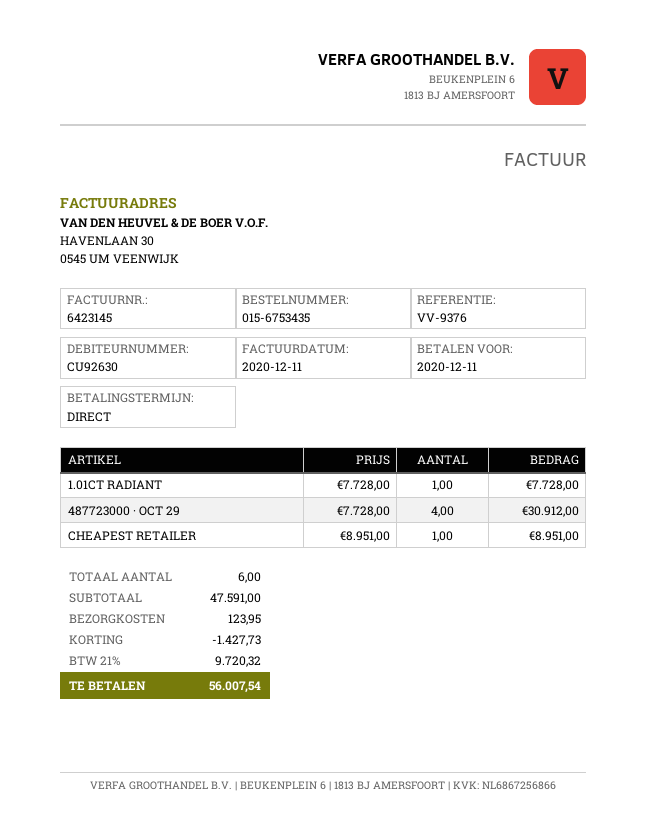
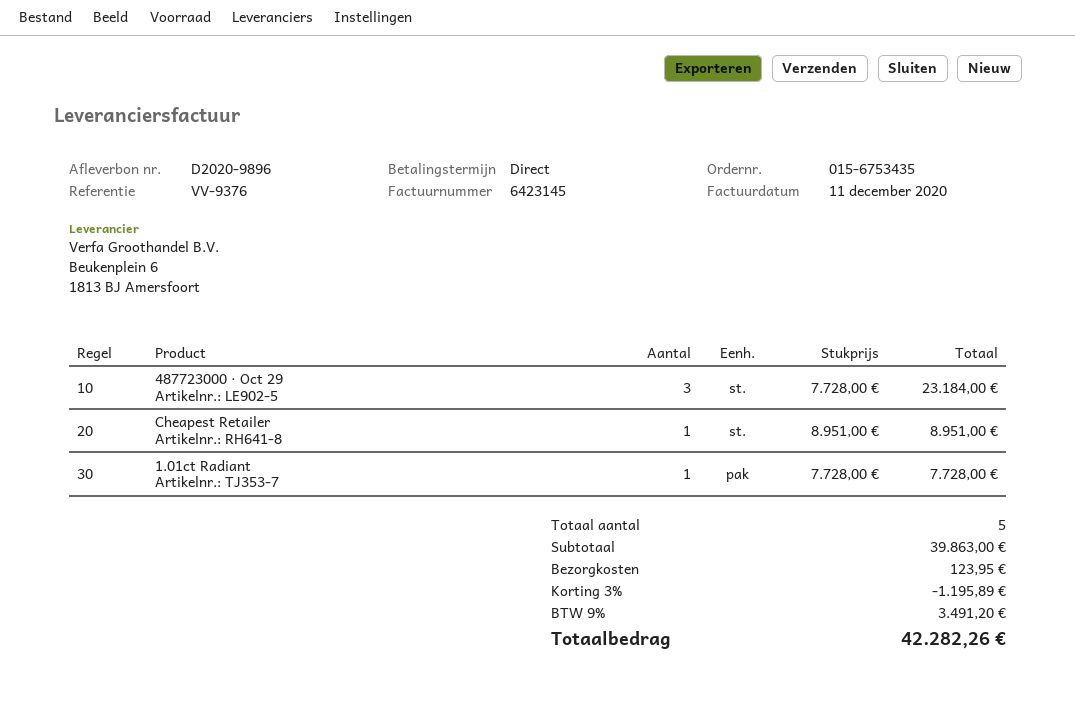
487723000 · OCT 29: 4 x 7728.00 = 30912.00 -> 3 x 7728.00 = 23184.00
total quantity: 6 -> 5
subtotal: 47591.00 -> 39863.00
discount: 1427.73 -> 1195.89
tax: 21% = 9720.32 -> 9% = 3491.20
total: 56007.54 -> 42282.26

